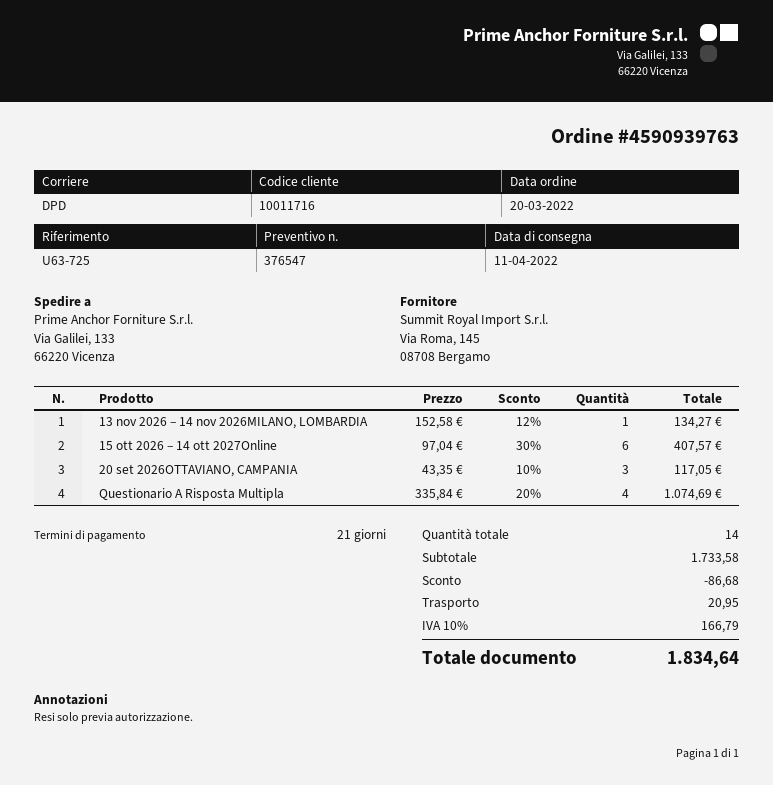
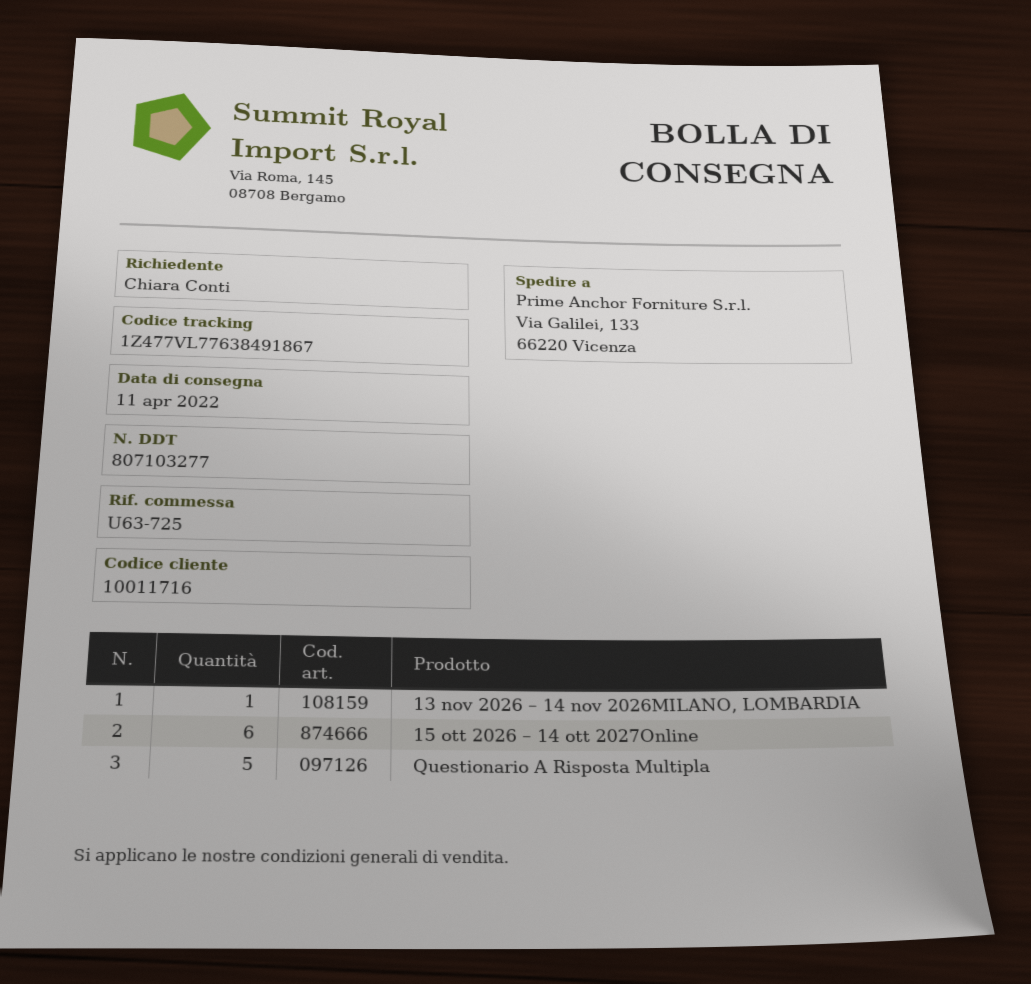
20 set 2026OTTAVIANO, CAMPANIA: 3 -> none
Questionario A Risposta Multipla: 4 -> 5

